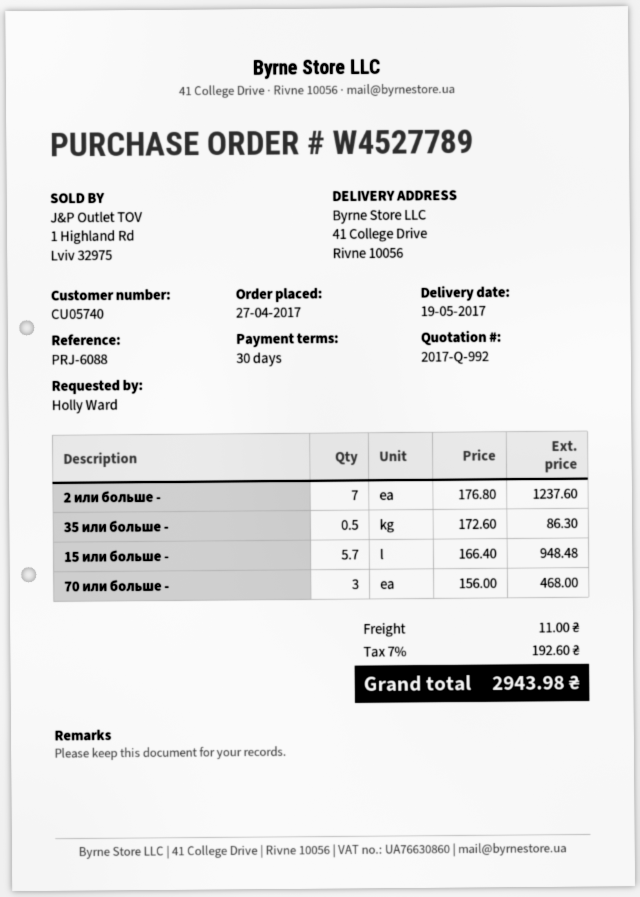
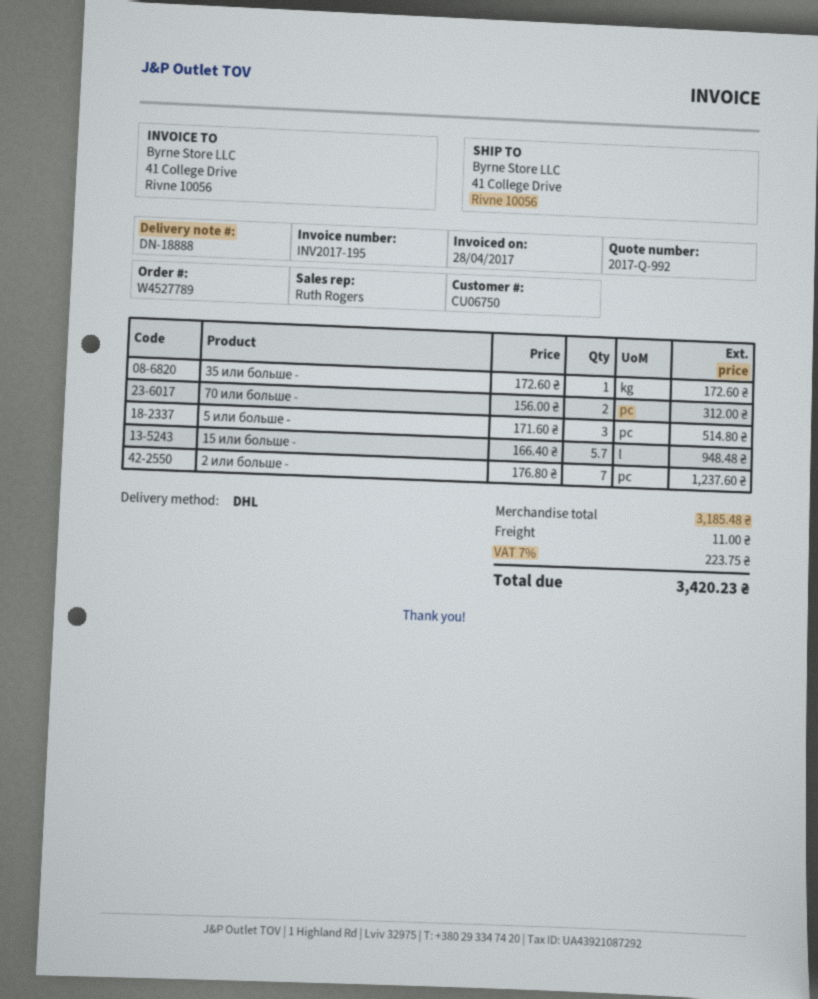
customer number: CU05740 -> CU06750
35 или больше -: 0.5 x 172.60 = 86.30 -> 1 x 172.60 = 172.60
70 или больше -: 3 x 156.00 = 468.00 -> 2 x 156.00 = 312.00
5 или больше -: none -> 3 x 171.60 = 514.80
tax: 7% = 192.60 -> 7% = 223.75
total: 2943.98 -> 3420.23

